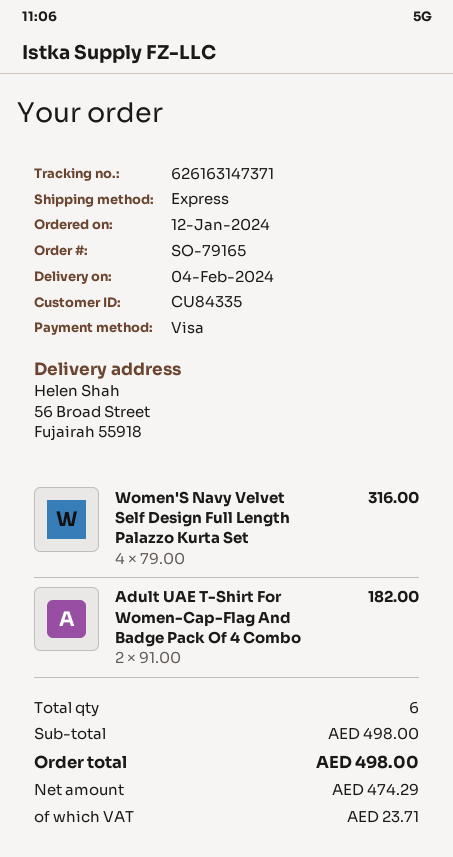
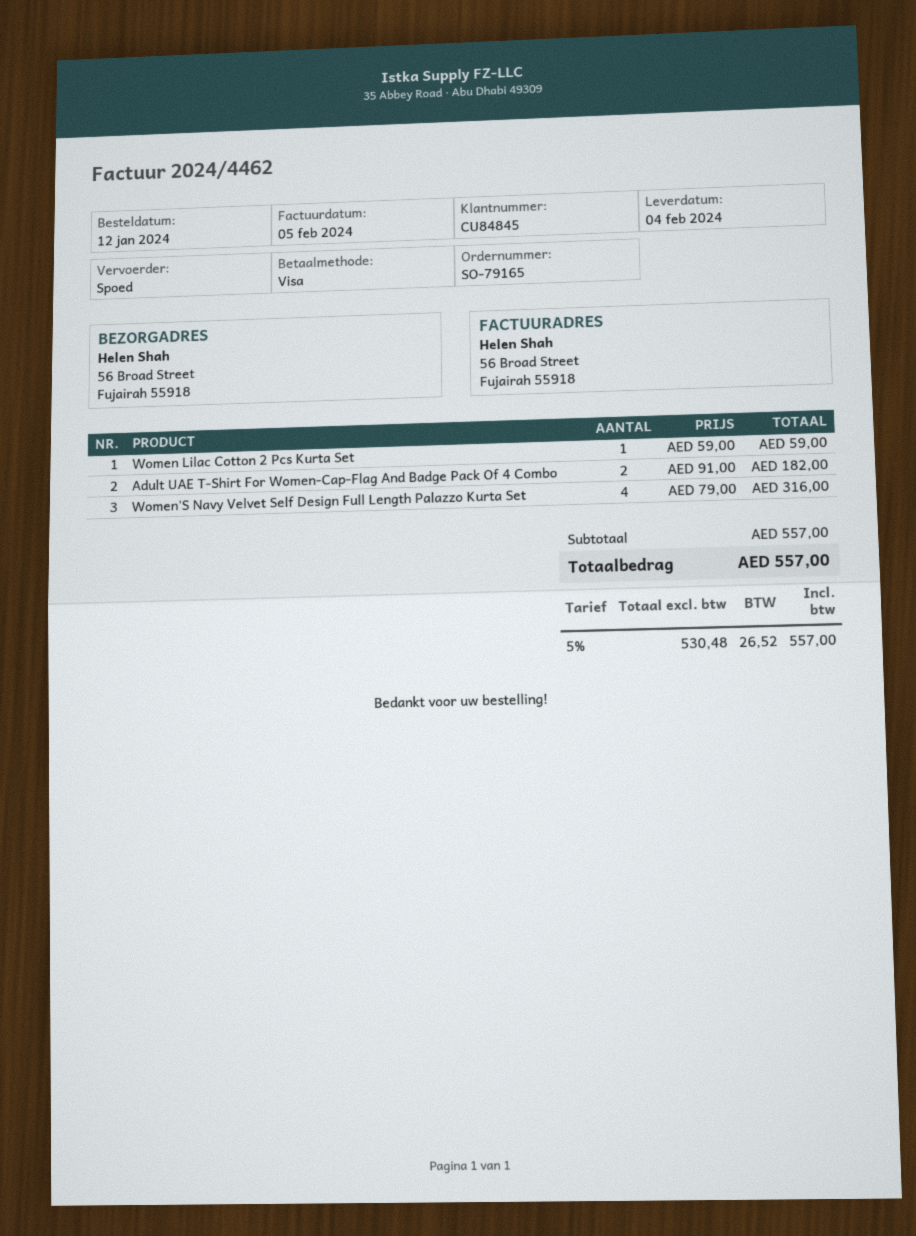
customer number: CU84335 -> CU84845
Women Lilac Cotton 2 Pcs Kurta Set: none -> 1 x 59.00 = 59.00
subtotal: 498.00 -> 557.00
net: 474.29 -> 530.48
tax: 23.71 -> 26.52
total: 498.00 -> 557.00

